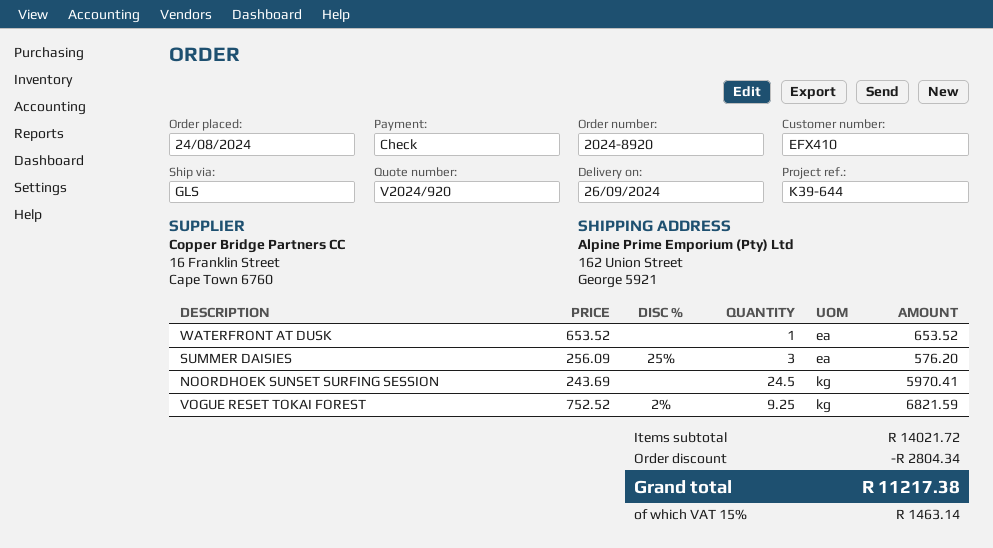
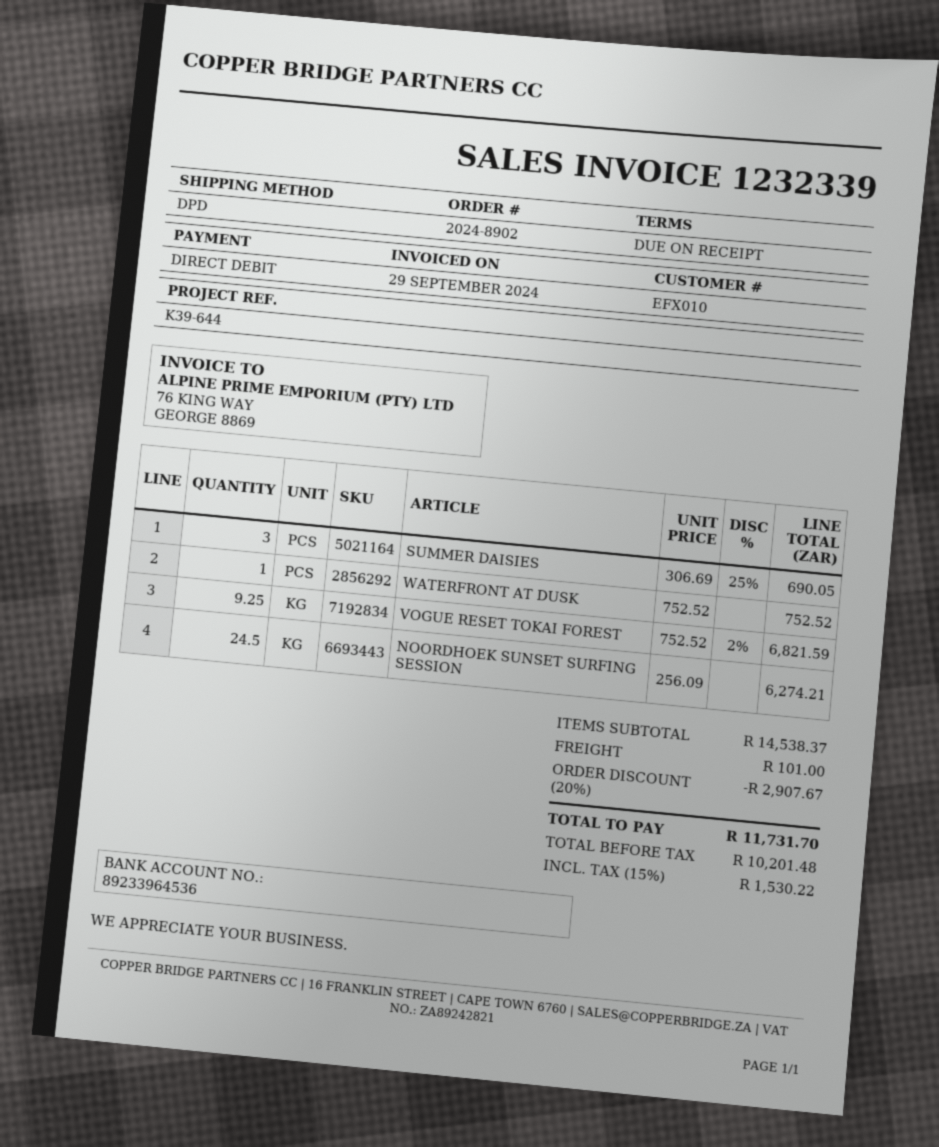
order number: 2024-8920 -> 2024-8902
customer number: EFX410 -> EFX010
payment method: cheque -> direct debit
shipping method: GLS -> DPD
WATERFRONT AT DUSK: 1 x 653.52 = 653.52 -> 1 x 752.52 = 752.52
SUMMER DAISIES: 3 x 256.09 - 25% = 576.20 -> 3 x 306.69 - 25% = 690.05
NOORDHOEK SUNSET SURFING SESSION: 24.5 x 243.69 = 5970.41 -> 24.5 x 256.09 = 6274.21
subtotal: 14021.72 -> 14538.37
discount: 2804.34 -> 2907.67
shipping: none -> 101.00
tax: 15% = 1463.14 -> 15% = 1530.22
total: 11217.38 -> 11731.70

